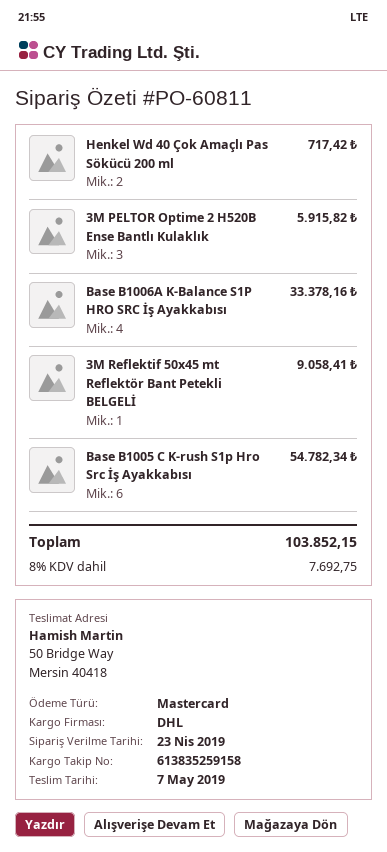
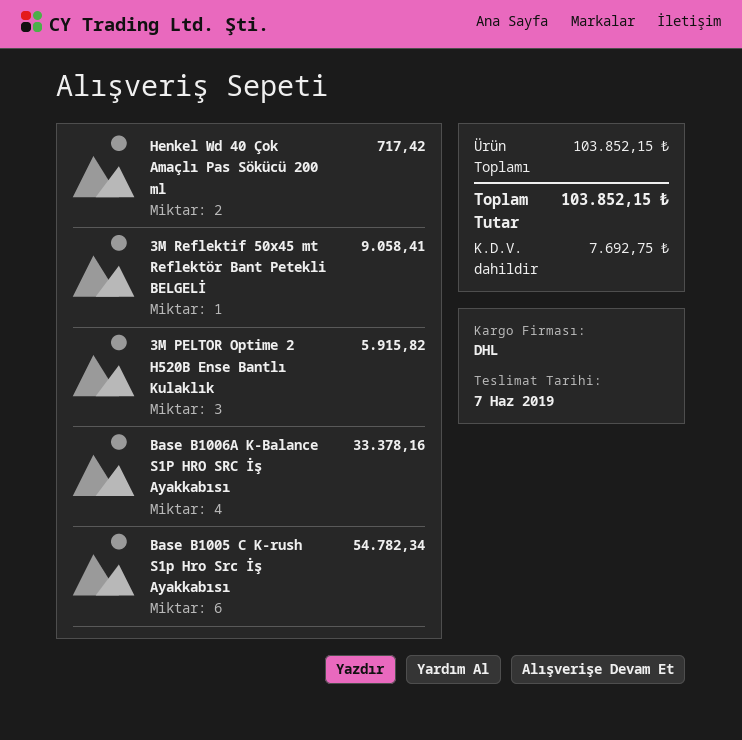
delivery date: 2019-05-07 -> 2019-06-07

